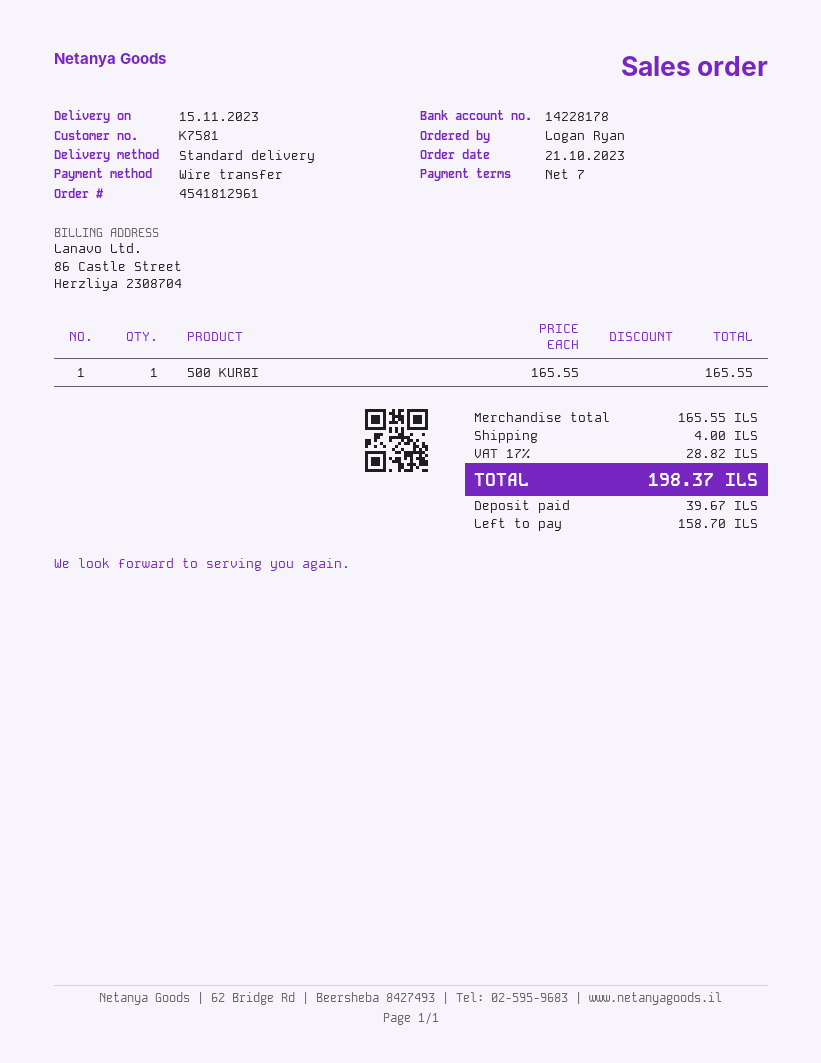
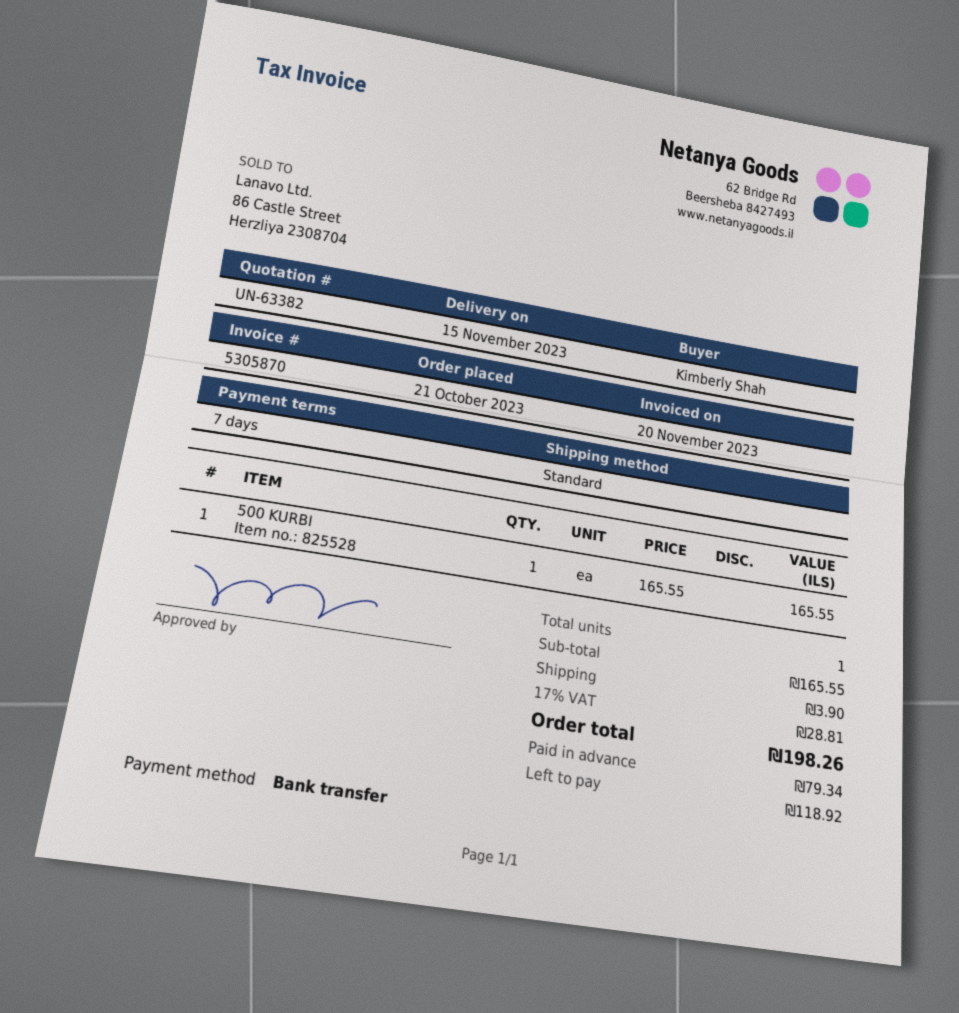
ordered by: Logan Ryan -> Kimberly Shah
shipping: 4.00 -> 3.90
tax: 17% = 28.82 -> 17% = 28.81
total: 198.37 -> 198.26
deposit: 39.67 -> 79.34
balance: 158.70 -> 118.92

